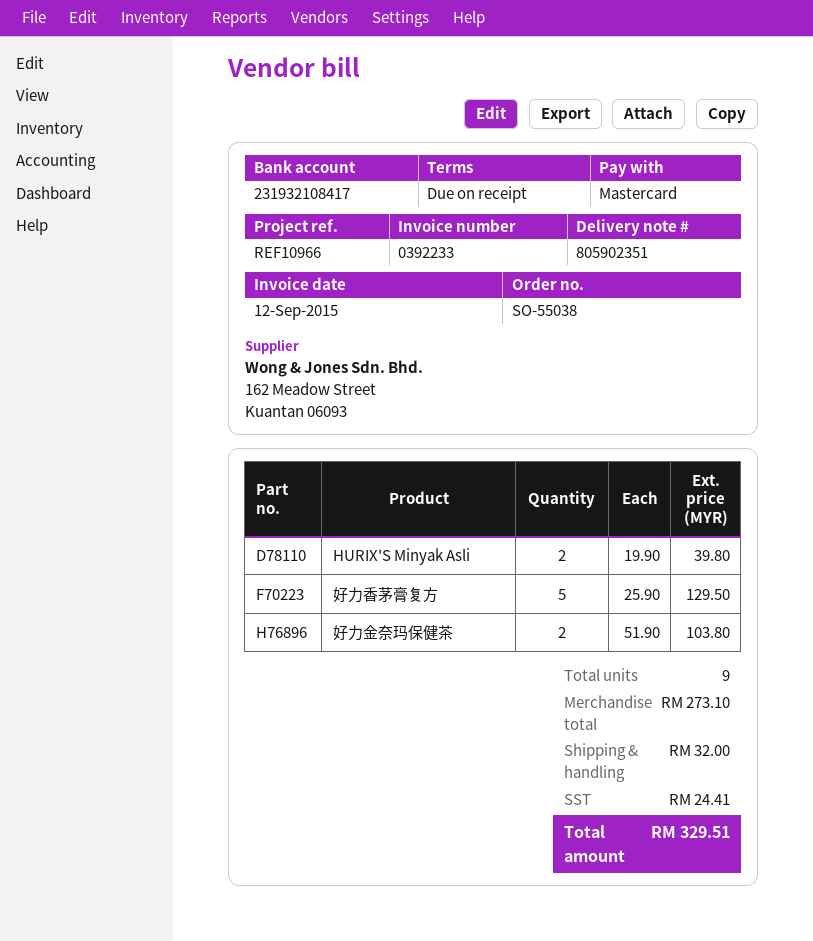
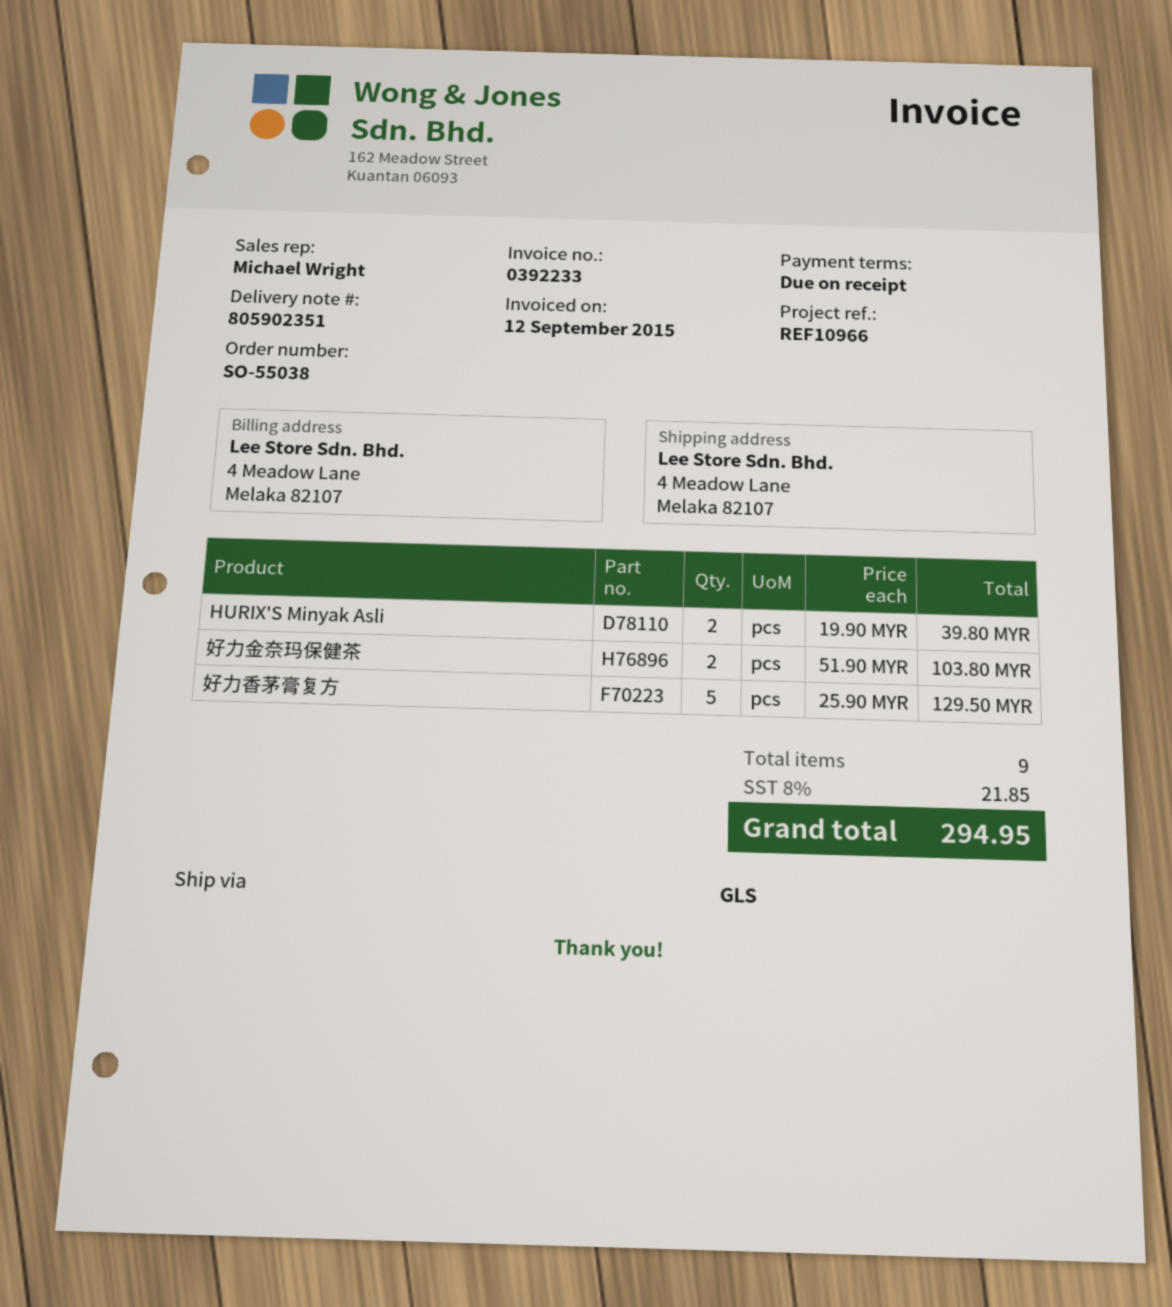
shipping: 32.00 -> none
tax: 24.41 -> 21.85
total: 329.51 -> 294.95

